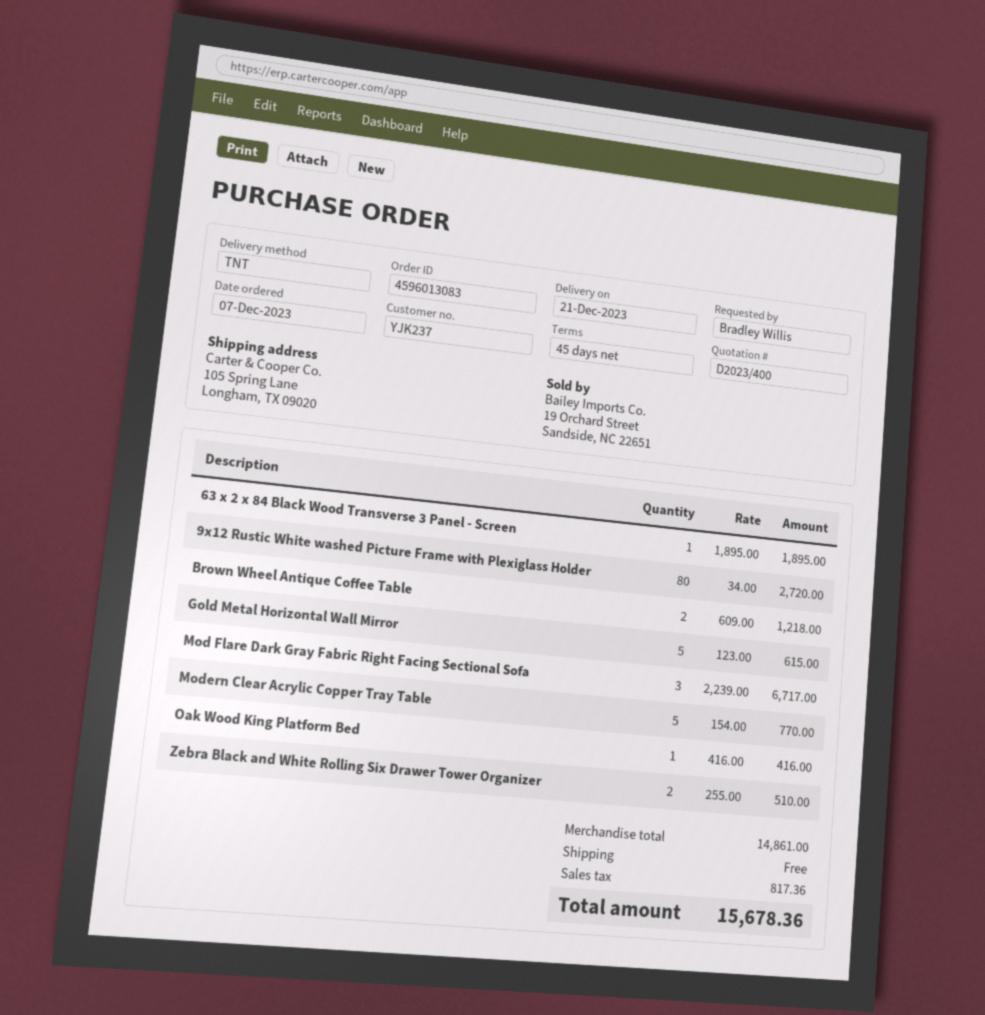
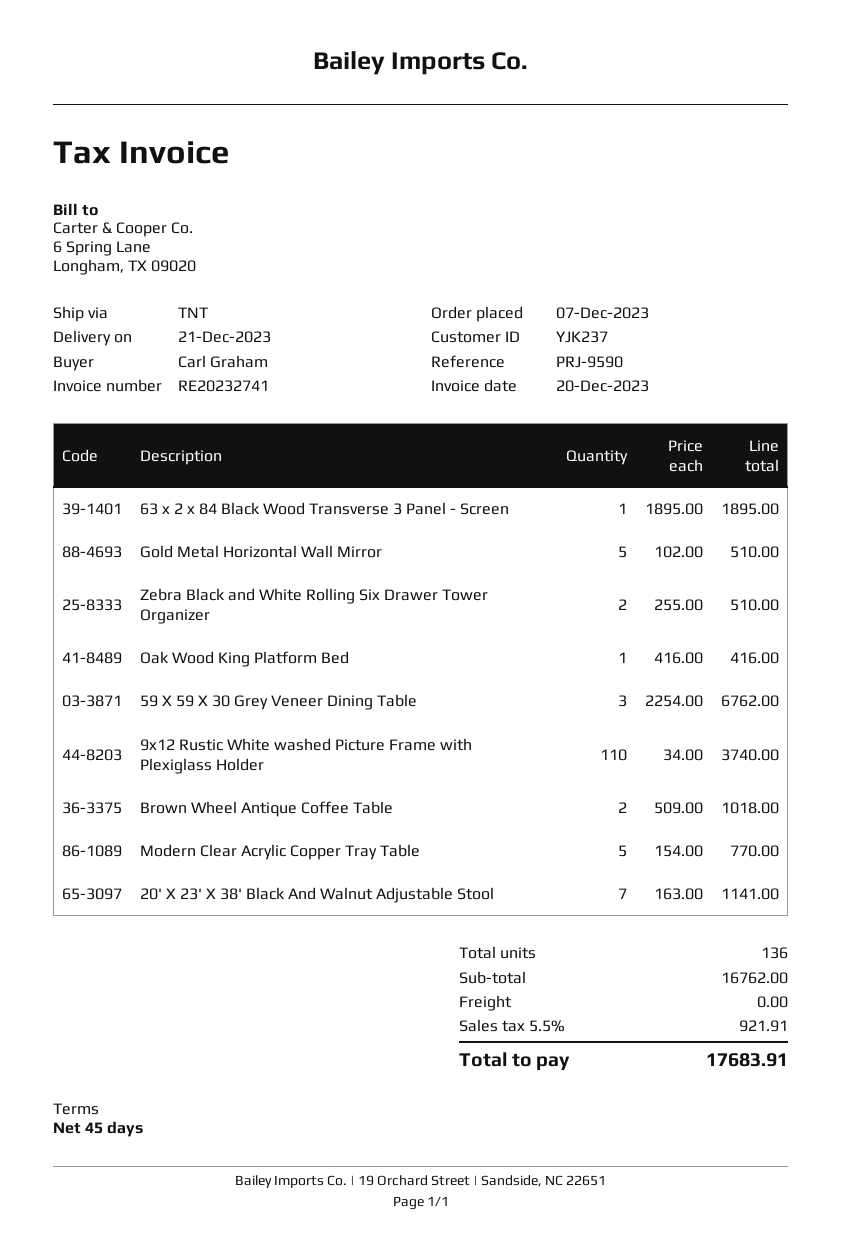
ordered by: Bradley Willis -> Carl Graham
9x12 Rustic White washed Picture Frame with Plexiglass Holder: 80 x 34.00 = 2720.00 -> 110 x 34.00 = 3740.00
Brown Wheel Antique Coffee Table: 2 x 609.00 = 1218.00 -> 2 x 509.00 = 1018.00
Gold Metal Horizontal Wall Mirror: 5 x 123.00 = 615.00 -> 5 x 102.00 = 510.00
Mod Flare Dark Gray Fabric Right Facing Sectional Sofa: 3 x 2239.00 = 6717.00 -> none
59 X 59 X 30 Grey Veneer Dining Table: none -> 3 x 2254.00 = 6762.00
20' X 23' X 38' Black And Walnut Adjustable Stool: none -> 7 x 163.00 = 1141.00
subtotal: 14861.00 -> 16762.00
tax: 817.36 -> 921.91
total: 15678.36 -> 17683.91

